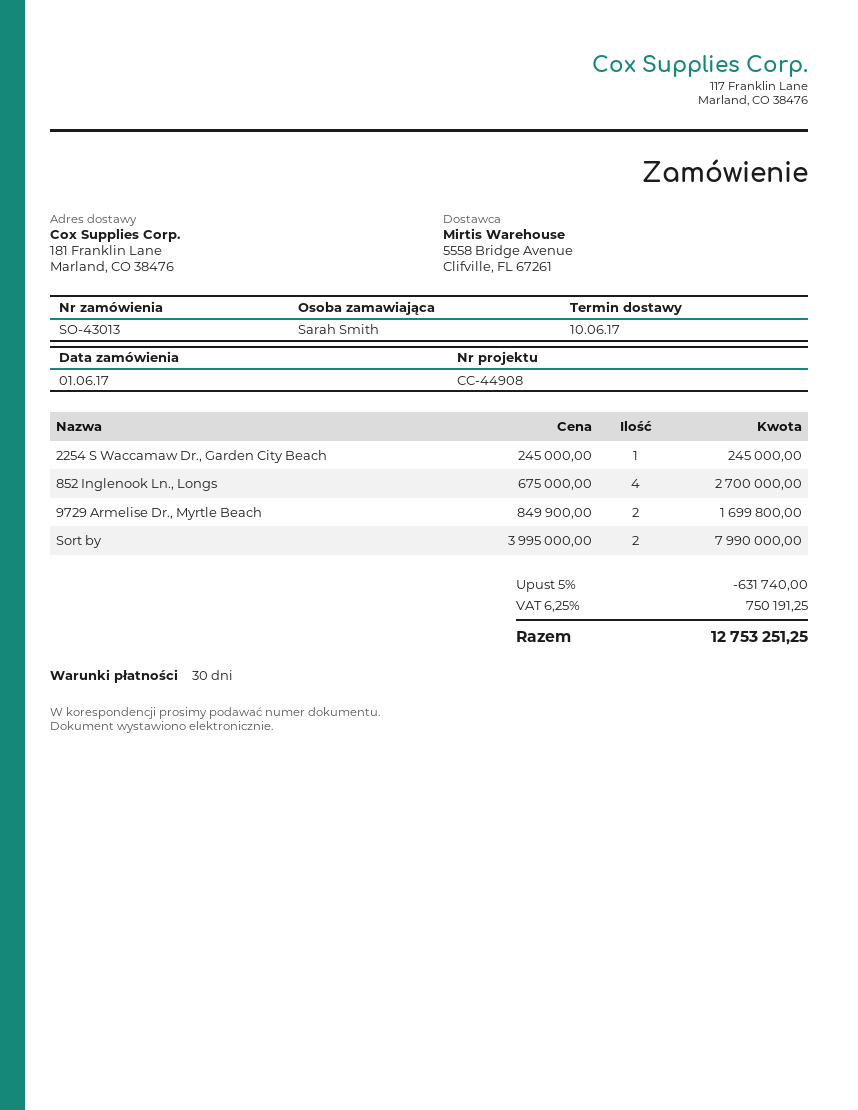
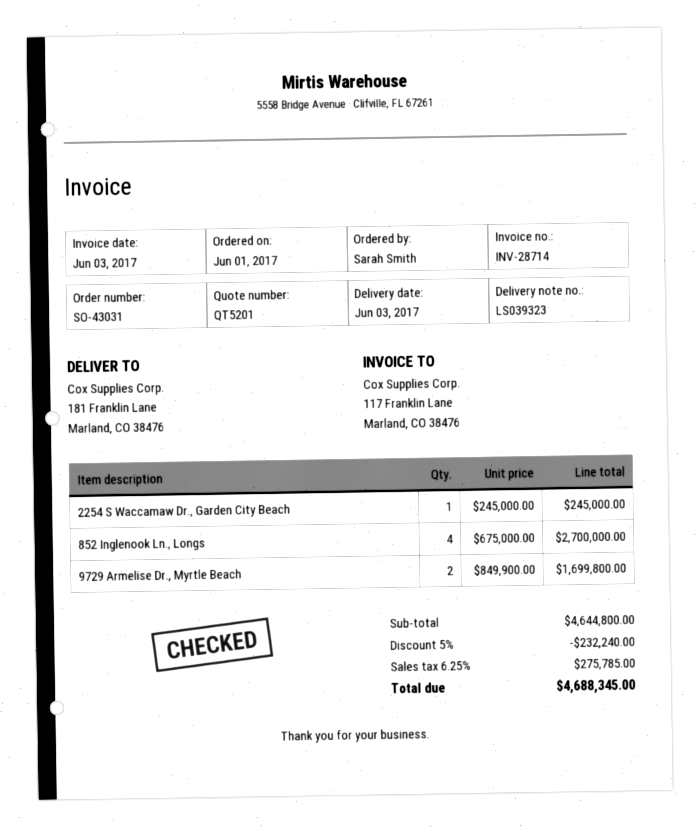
order number: SO-43013 -> SO-43031
delivery date: 2017-06-10 -> 2017-06-03
Sort by: 2 x 3995000.00 = 7990000.00 -> none
discount: 5% = 631740.00 -> 5% = 232240.00
tax: 6.25% = 750191.25 -> 6.25% = 275785.00
total: 12753251.25 -> 4688345.00

